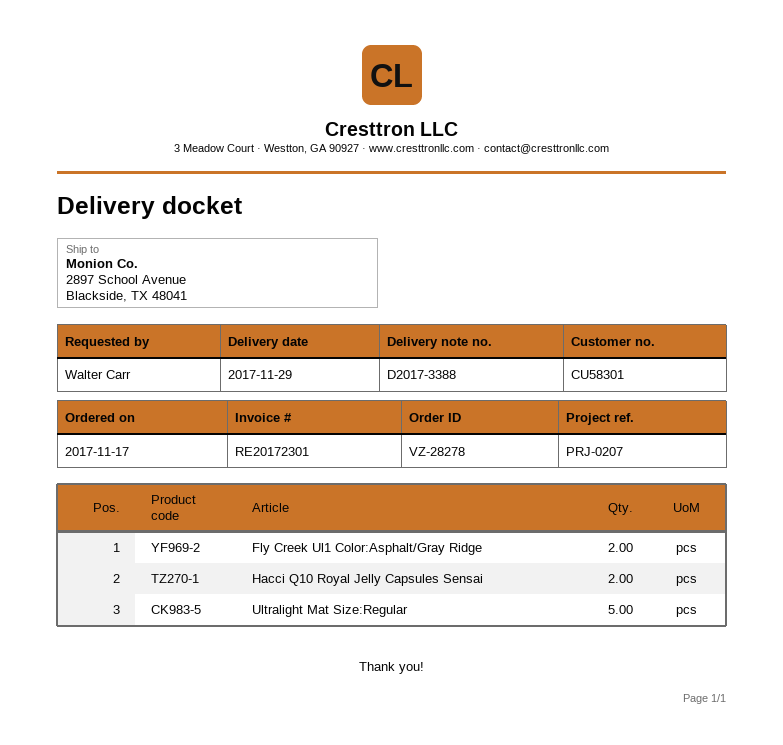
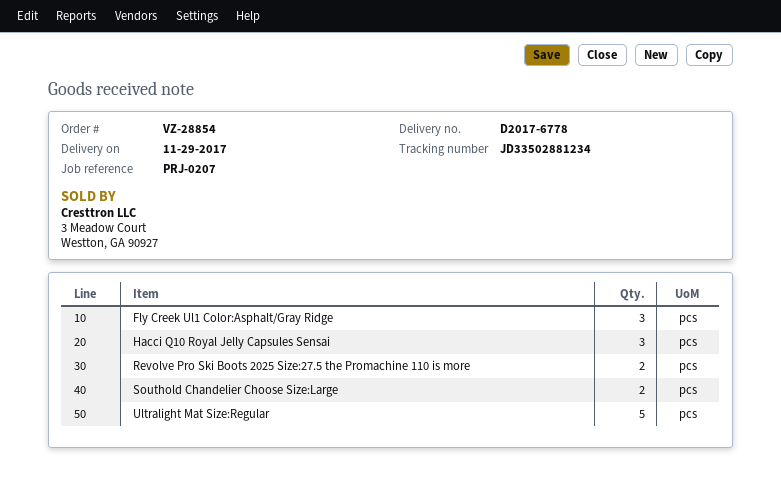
order number: VZ-28278 -> VZ-28854
delivery note number: D2017-3388 -> D2017-6778
Fly Creek Ul1 Color:Asphalt/Gray Ridge: 2 -> 3
Hacci Q10 Royal Jelly Capsules Sensai: 2 -> 3
Revolve Pro Ski Boots 2025 Size:27.5 the Promachine 110 is more: none -> 2
Southold Chandelier Choose Size:Large: none -> 2

